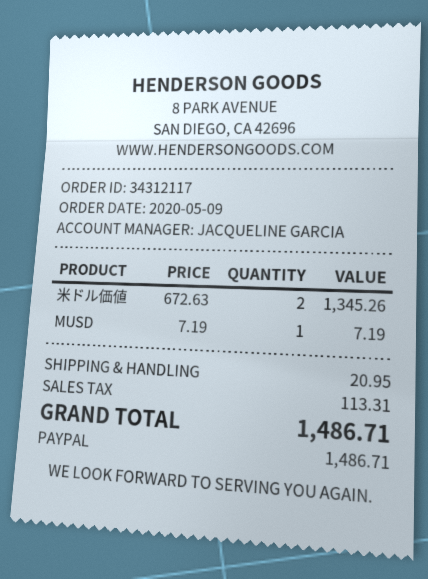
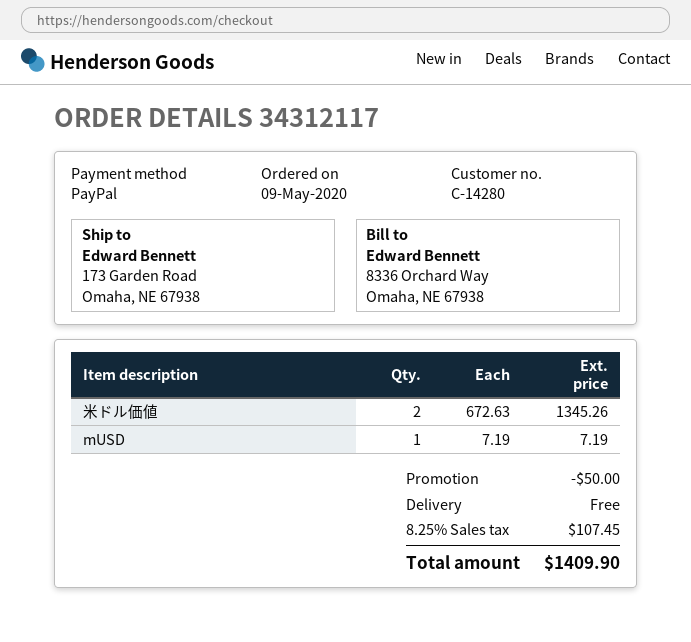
discount: none -> 50.00
shipping: 20.95 -> 0.00
tax: 113.31 -> 107.45
total: 1486.71 -> 1409.90

